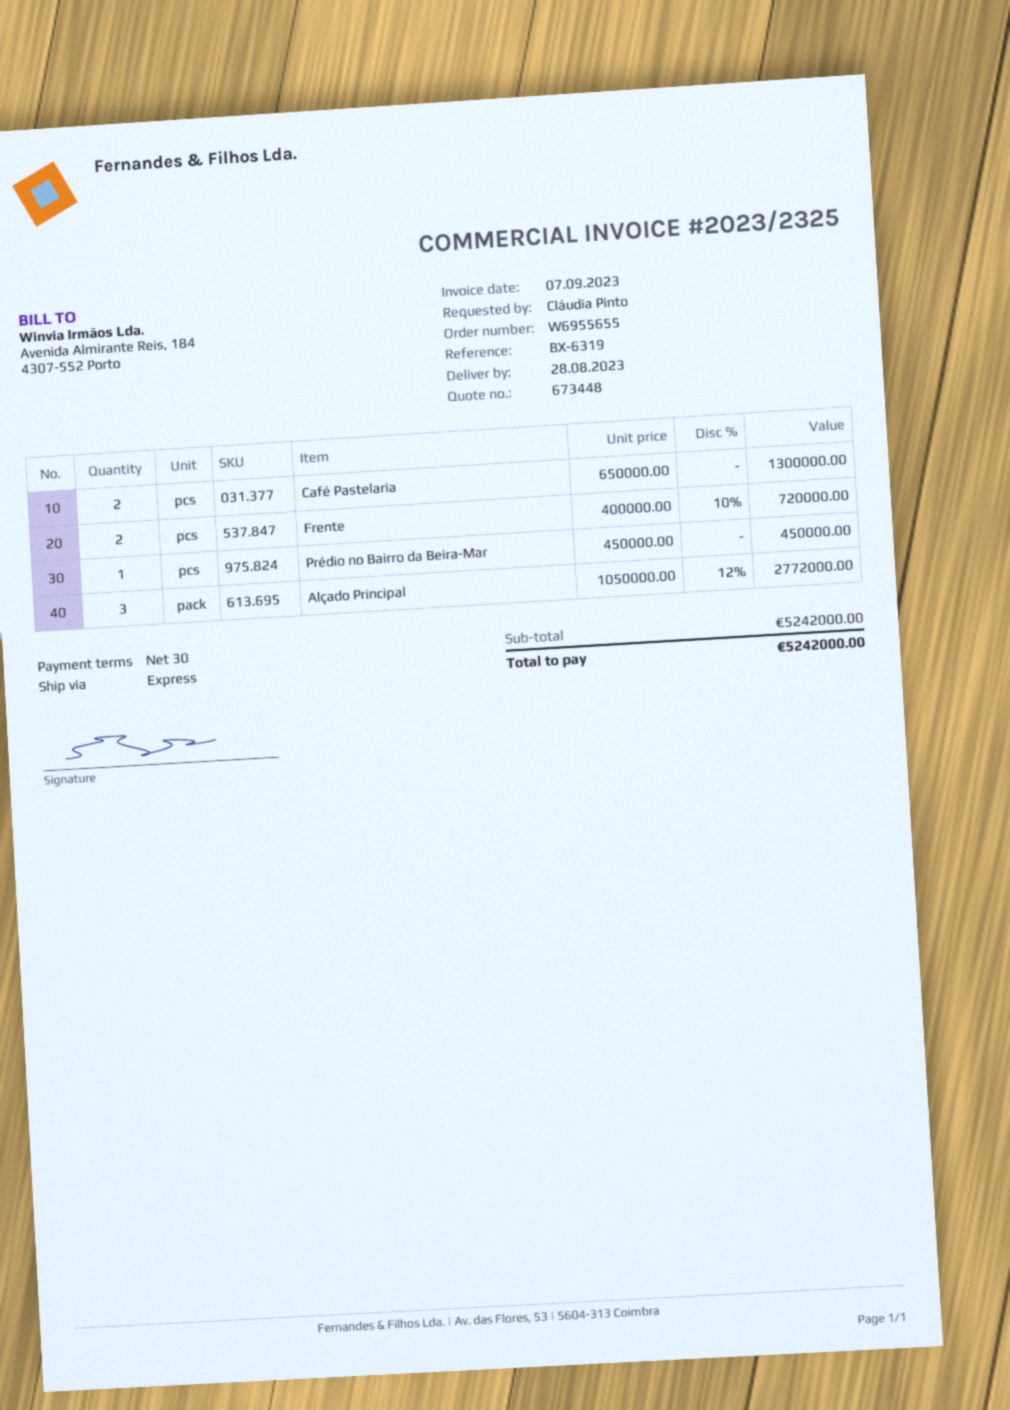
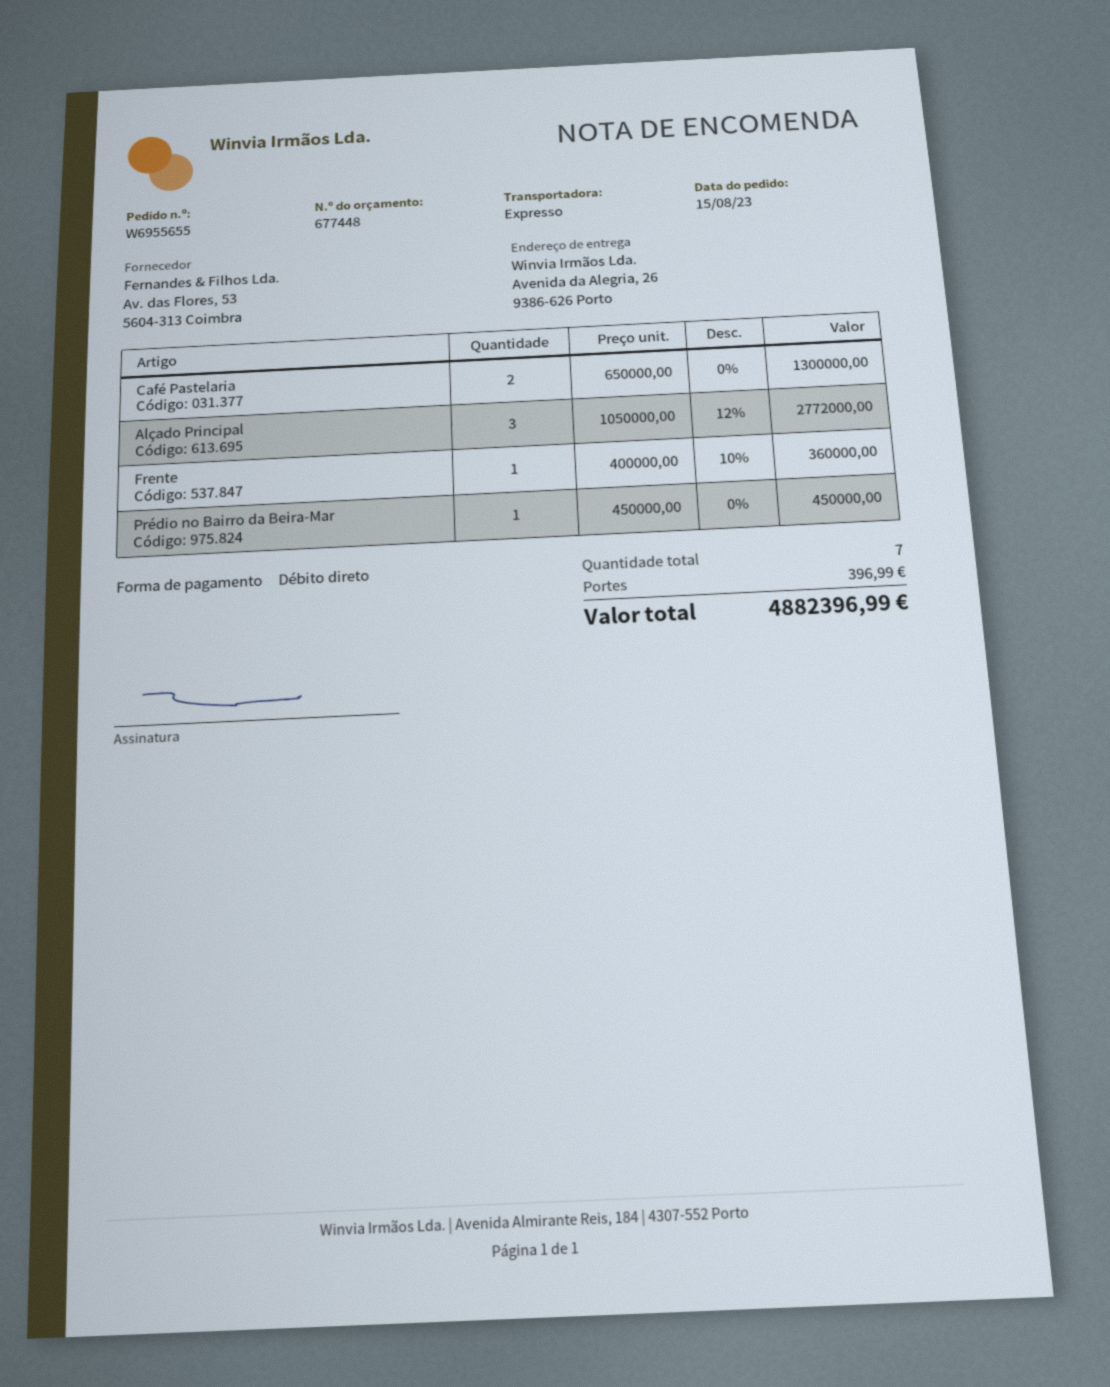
quote number: 673448 -> 677448
Frente: 2 x 400000.00 - 10% = 720000.00 -> 1 x 400000.00 - 10% = 360000.00
shipping: none -> 396.99
total: 5242000.00 -> 4882396.99

